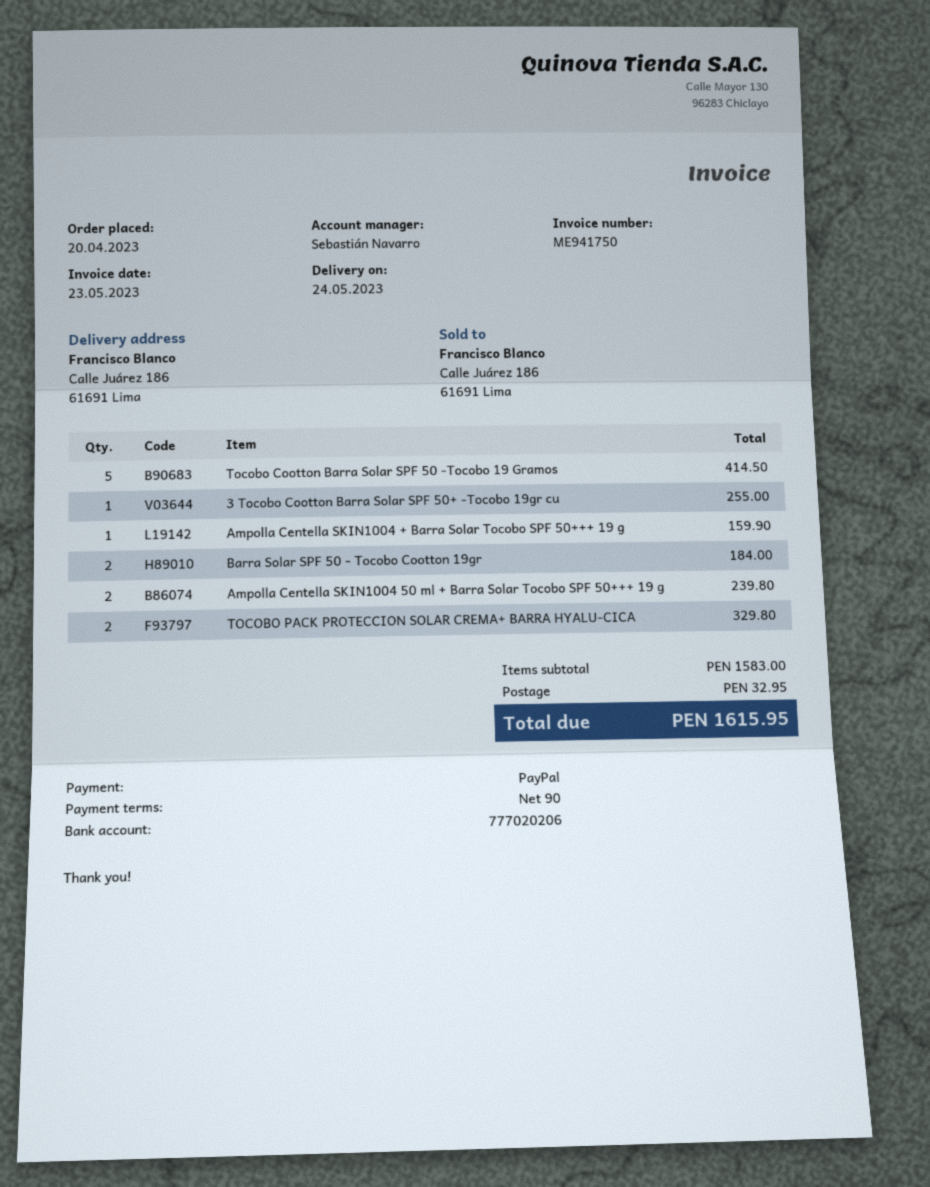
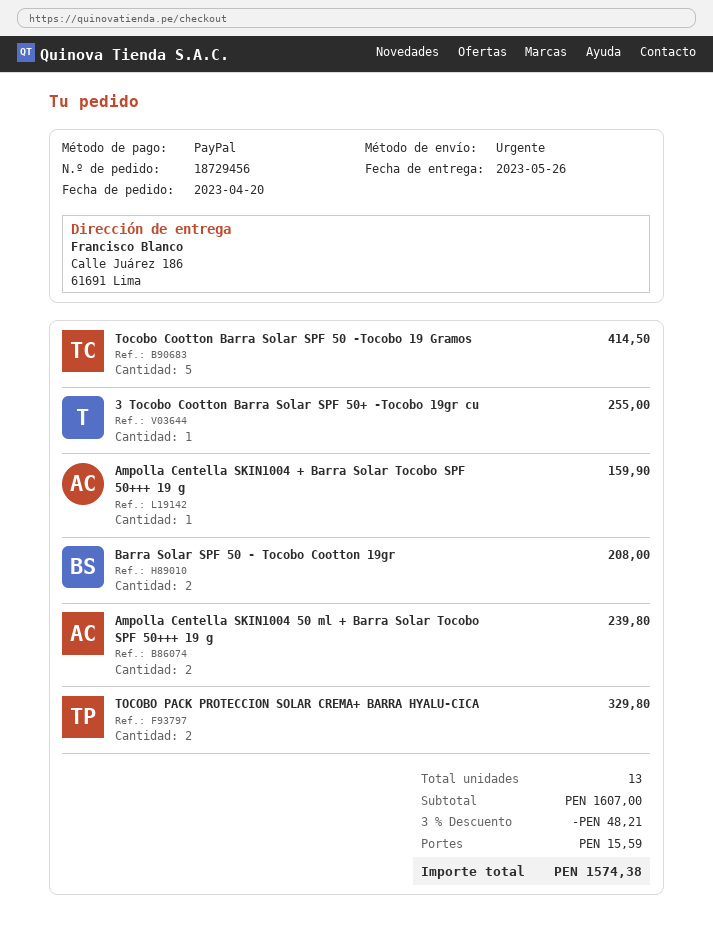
delivery date: 2023-05-24 -> 2023-05-26
Barra Solar SPF 50 - Tocobo Cootton 19gr: 2 for 184.00 -> 2 for 208.00
subtotal: 1583.00 -> 1607.00
discount: none -> 3% = 48.21
shipping: 32.95 -> 15.59
total: 1615.95 -> 1574.38

